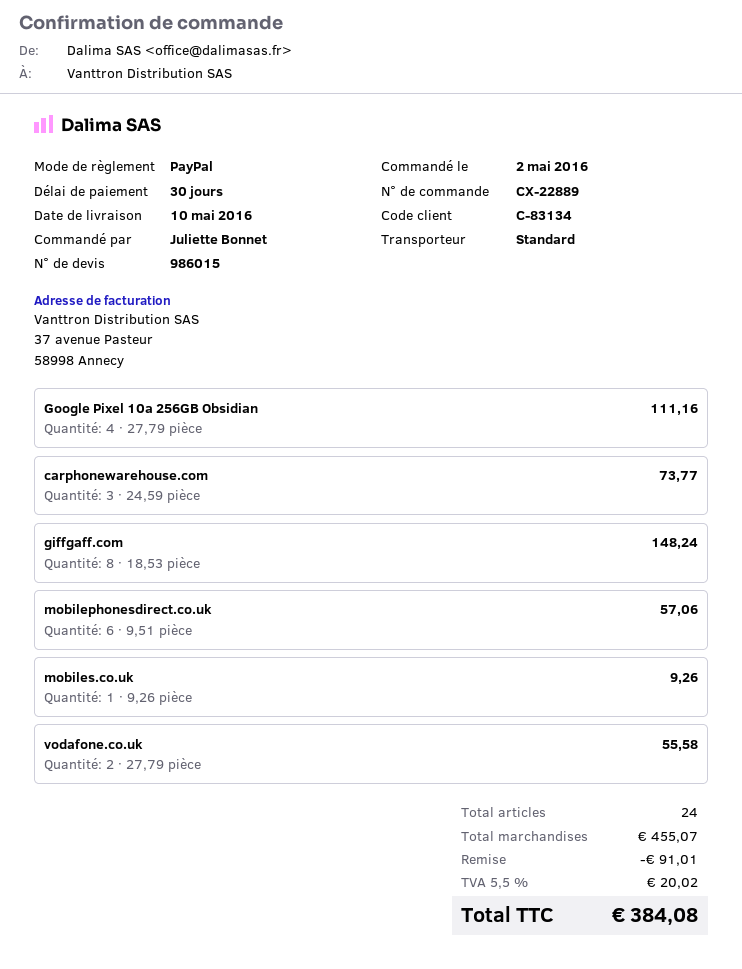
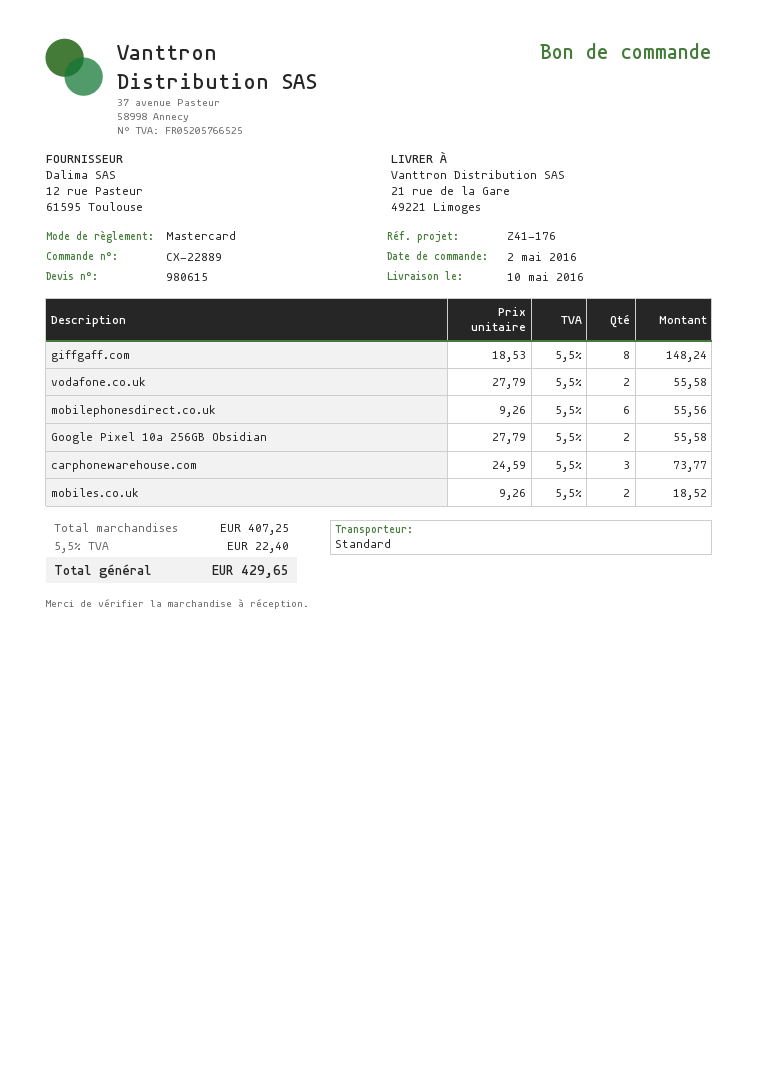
quote number: 986015 -> 980615
payment method: PayPal -> Mastercard
Google Pixel 10a 256GB Obsidian: 4 x 27.79 = 111.16 -> 2 x 27.79 = 55.58
mobilephonesdirect.co.uk: 6 x 9.51 = 57.06 -> 6 x 9.26 = 55.56
mobiles.co.uk: 1 x 9.26 = 9.26 -> 2 x 9.26 = 18.52
subtotal: 455.07 -> 407.25
discount: 91.01 -> none
tax: 5.5% = 20.02 -> 5.5% = 22.40
total: 384.08 -> 429.65

